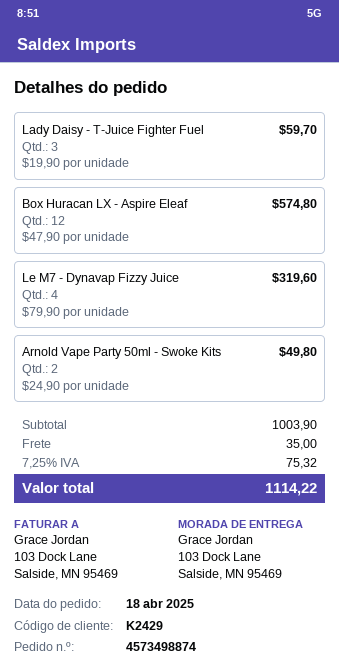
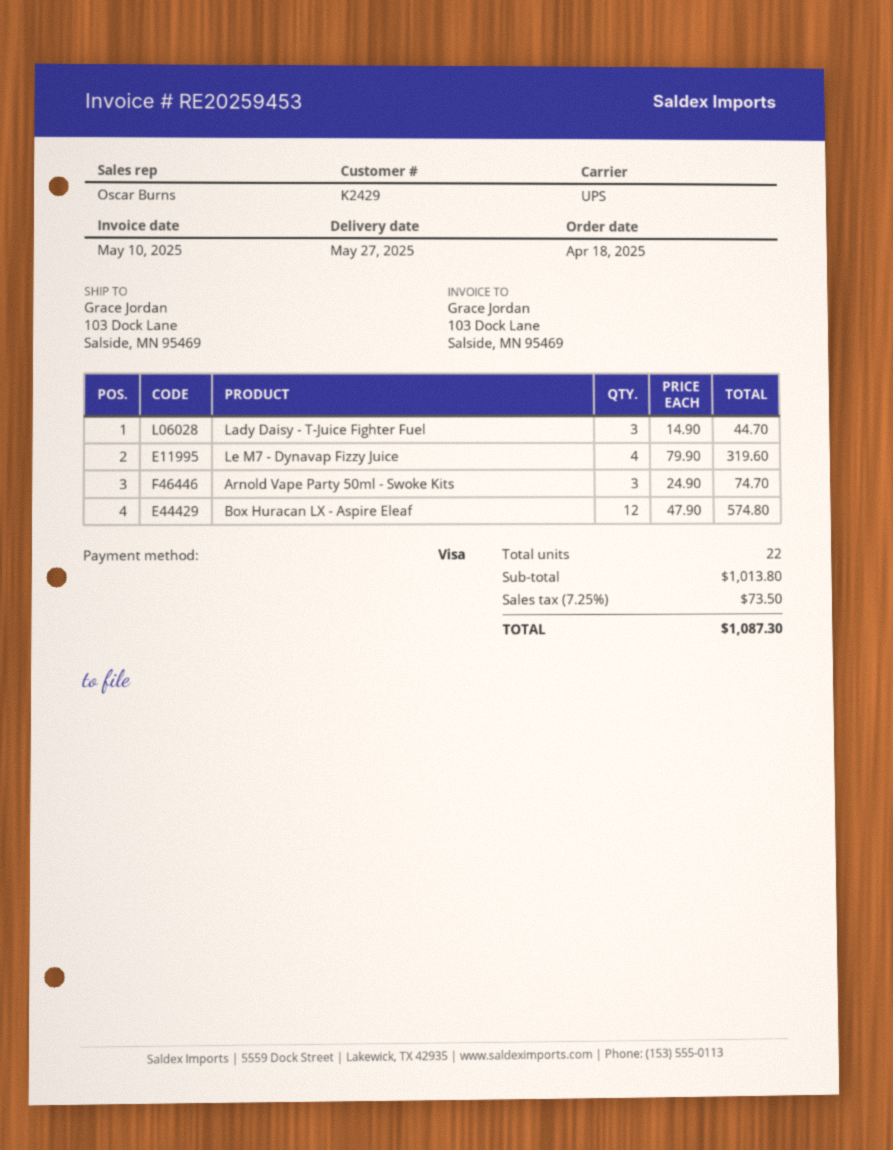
Lady Daisy - T-Juice Fighter Fuel: 3 x 19.90 = 59.70 -> 3 x 14.90 = 44.70
Arnold Vape Party 50ml - Swoke Kits: 2 x 24.90 = 49.80 -> 3 x 24.90 = 74.70
subtotal: 1003.90 -> 1013.80
shipping: 35.00 -> none
tax: 7.25% = 75.32 -> 7.25% = 73.50
total: 1114.22 -> 1087.30

